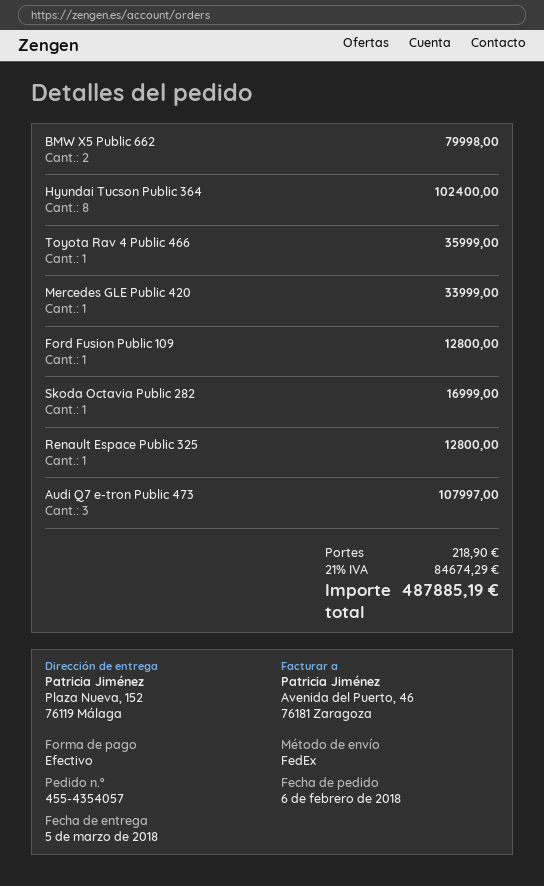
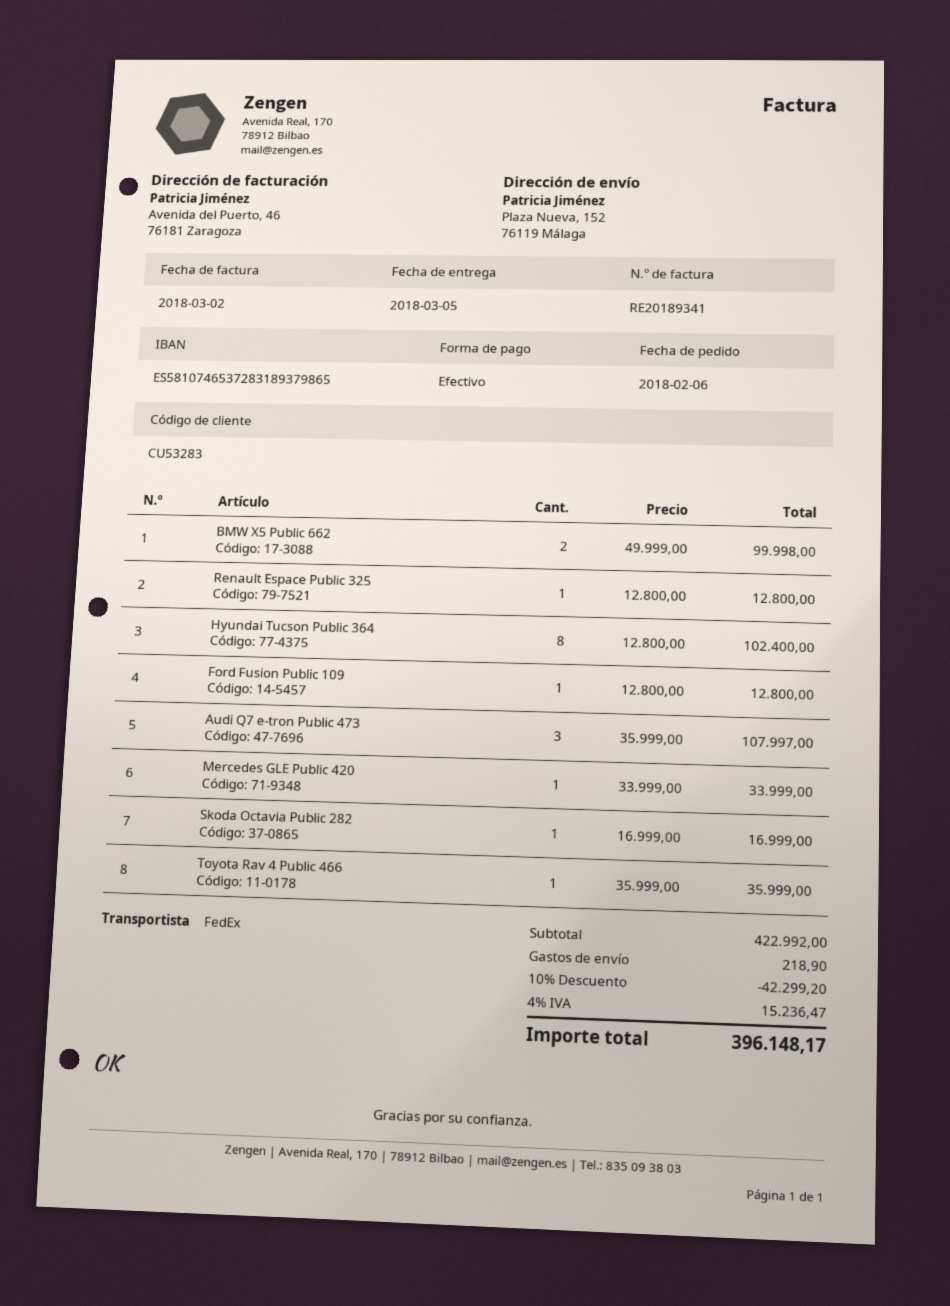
BMW X5 Public 662: 2 for 79998.00 -> 2 for 99998.00
discount: none -> 10% = 42299.20
tax: 21% = 84674.29 -> 4% = 15236.47
total: 487885.19 -> 396148.17

